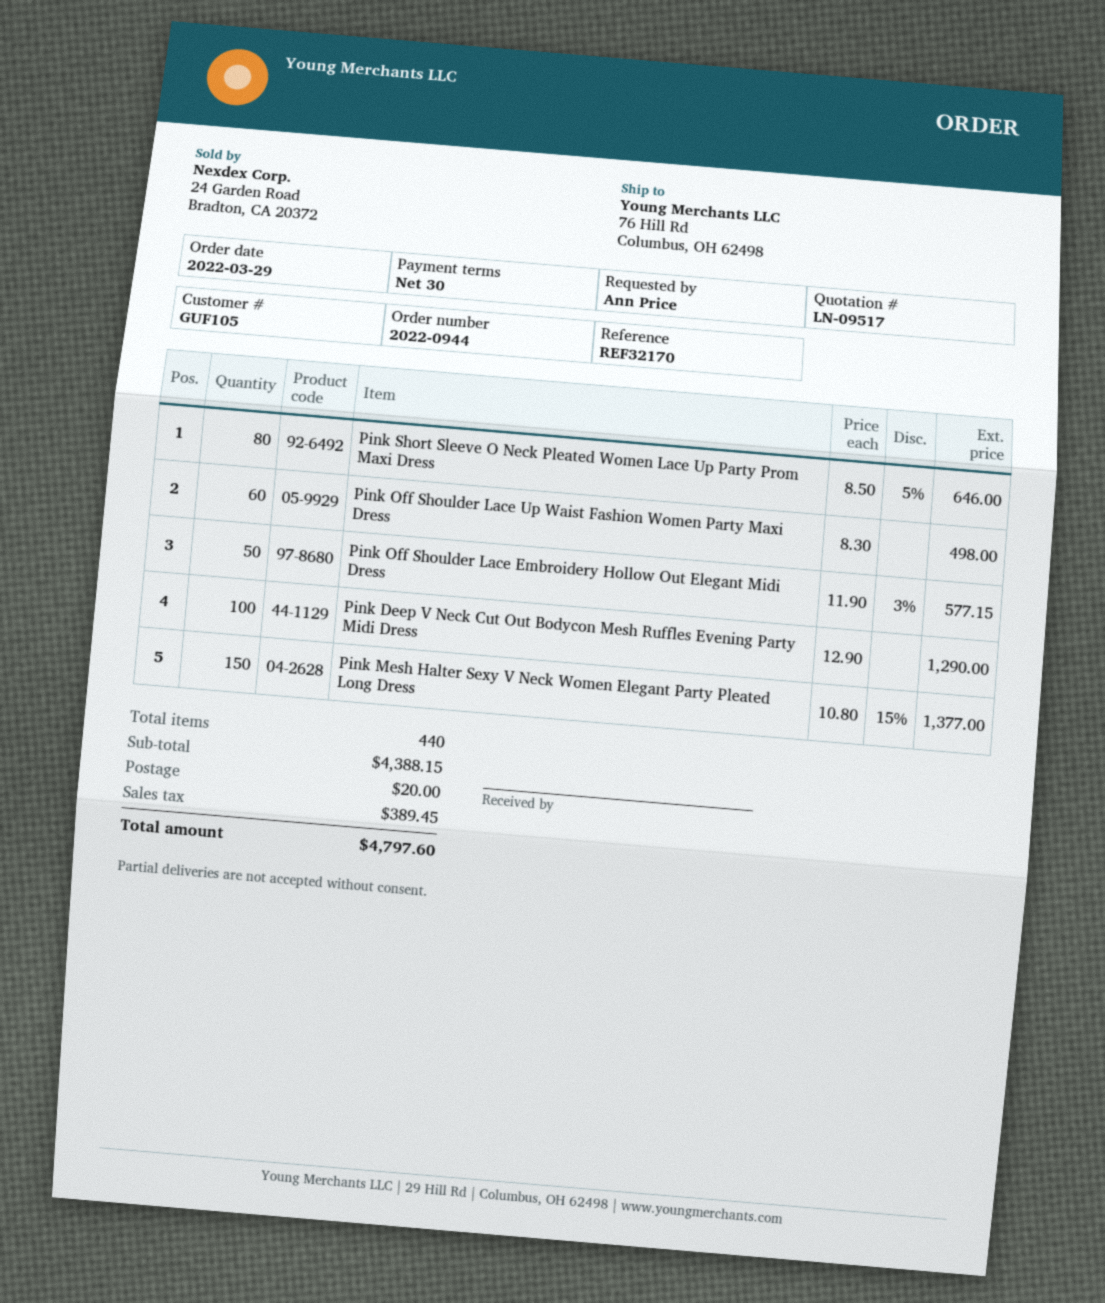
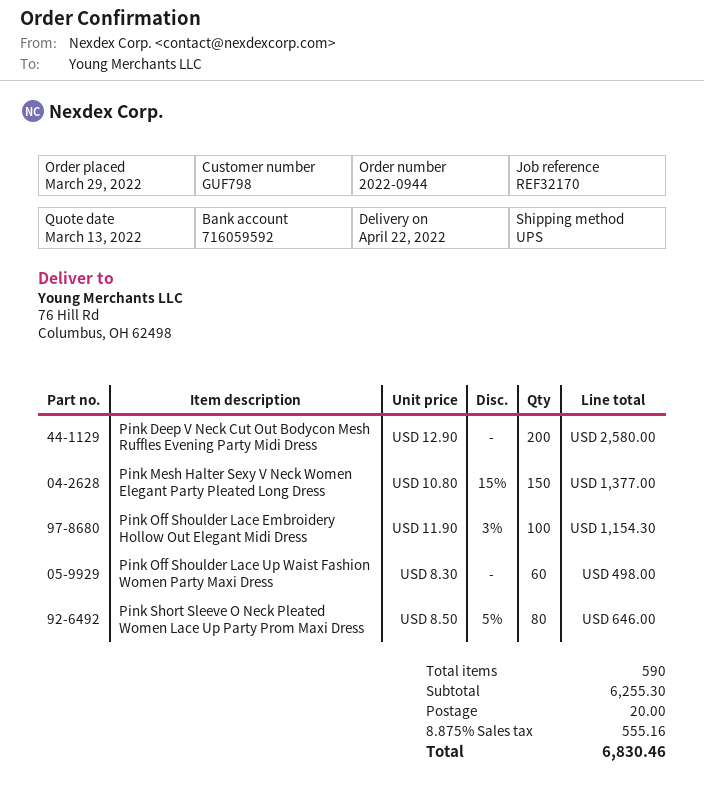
customer number: GUF105 -> GUF798
Pink Off Shoulder Lace Embroidery Hollow Out Elegant Midi Dress: 50 x 11.90 - 3% = 577.15 -> 100 x 11.90 - 3% = 1154.30
Pink Deep V Neck Cut Out Bodycon Mesh Ruffles Evening Party Midi Dress: 100 x 12.90 = 1290.00 -> 200 x 12.90 = 2580.00
total quantity: 440 -> 590
subtotal: 4388.15 -> 6255.30
tax: 389.45 -> 555.16
total: 4797.60 -> 6830.46

